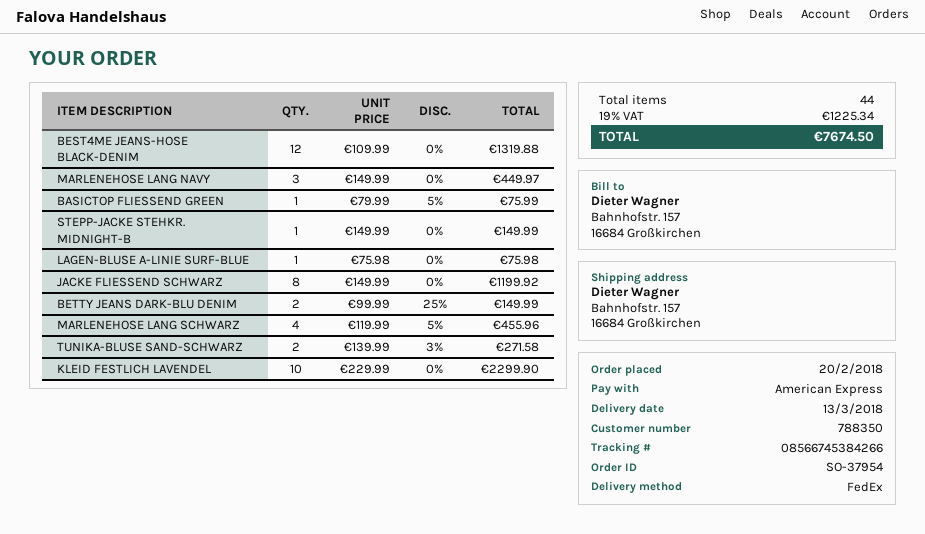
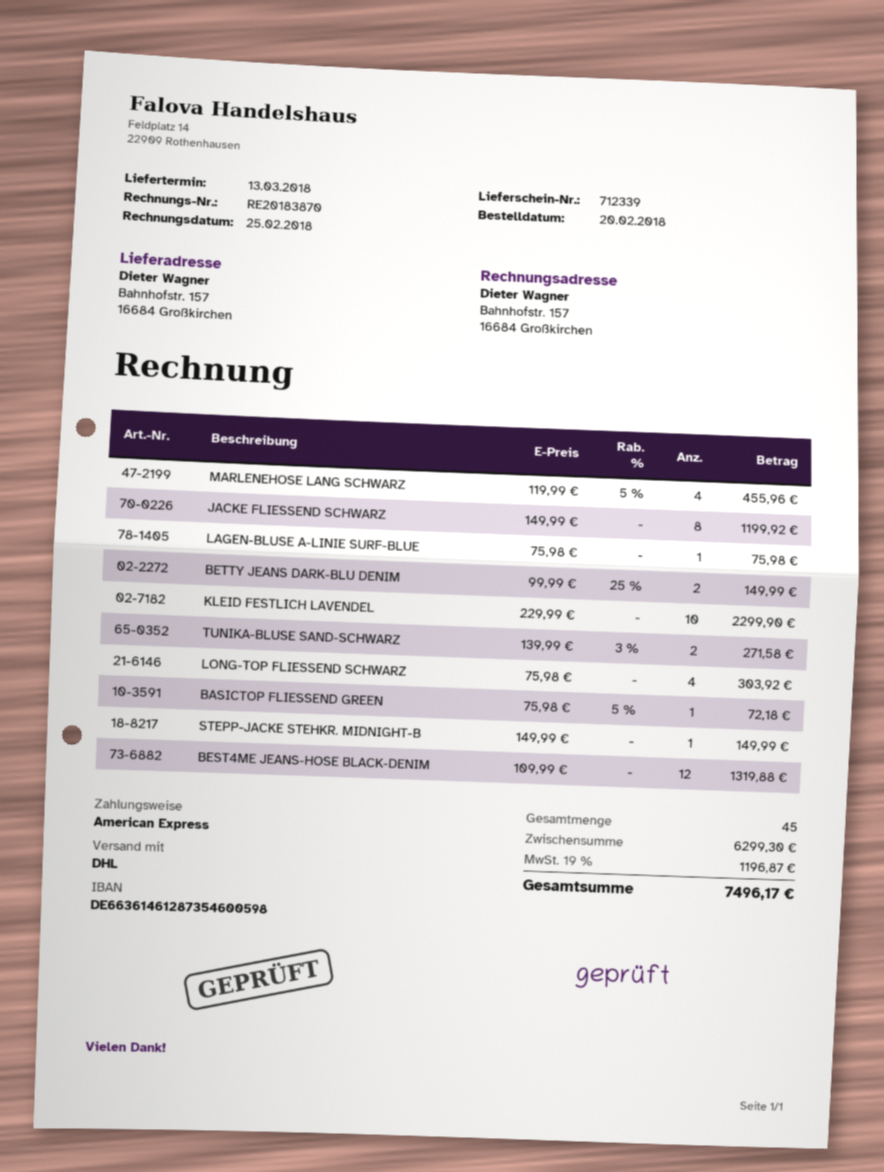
shipping method: FedEx -> DHL
MARLENEHOSE LANG NAVY: 3 x 149.99 = 449.97 -> none
BASICTOP FLIESSEND GREEN: 1 x 79.99 - 5% = 75.99 -> 1 x 75.98 - 5% = 72.18
LONG-TOP FLIESSEND SCHWARZ: none -> 4 x 75.98 = 303.92
total quantity: 44 -> 45
tax: 19% = 1225.34 -> 19% = 1196.87
total: 7674.50 -> 7496.17

